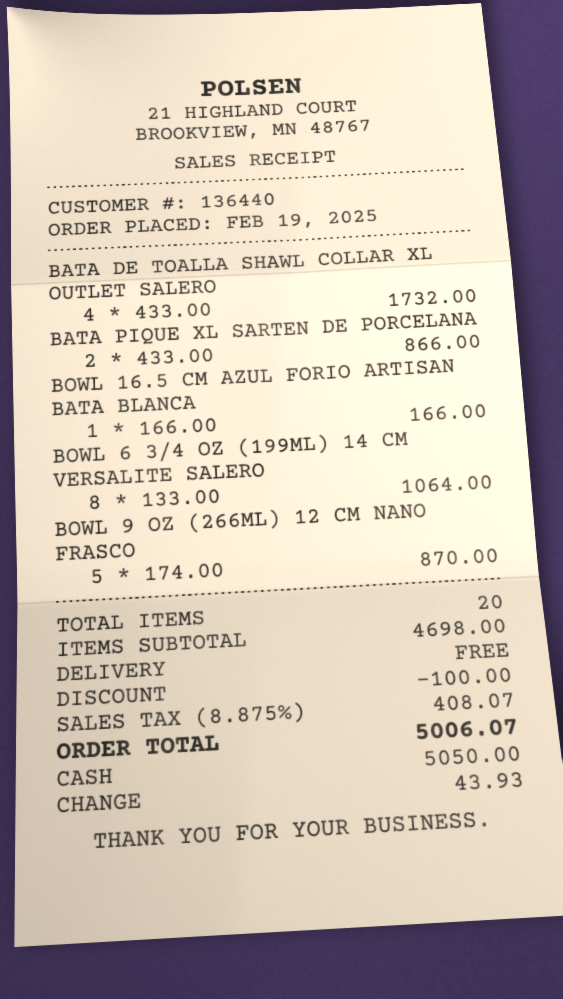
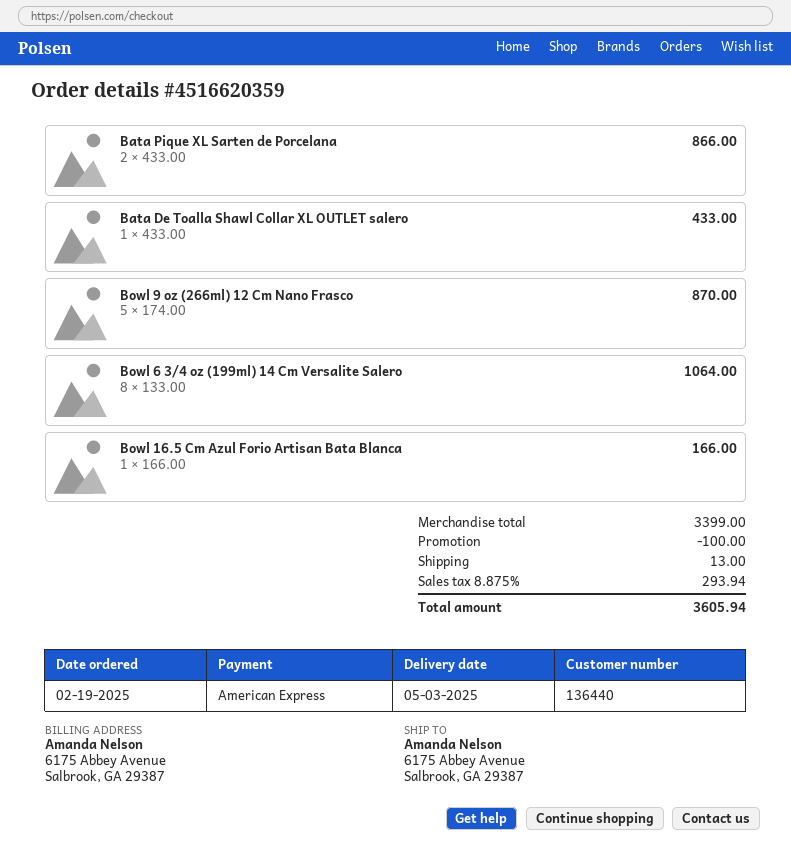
payment method: cash -> American Express
BATA DE TOALLA SHAWL COLLAR XL OUTLET SALERO: 4 x 433.00 = 1732.00 -> 1 x 433.00 = 433.00
subtotal: 4698.00 -> 3399.00
shipping: 0.00 -> 13.00
tax: 8.875% = 408.07 -> 8.875% = 293.94
total: 5006.07 -> 3605.94

